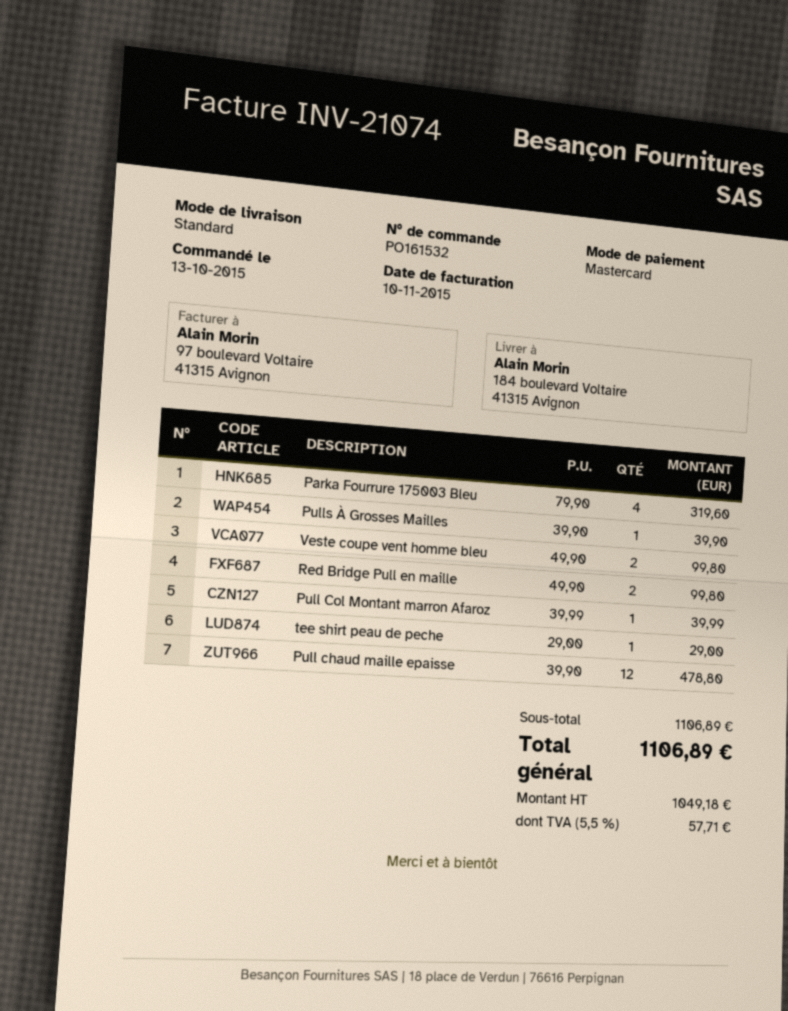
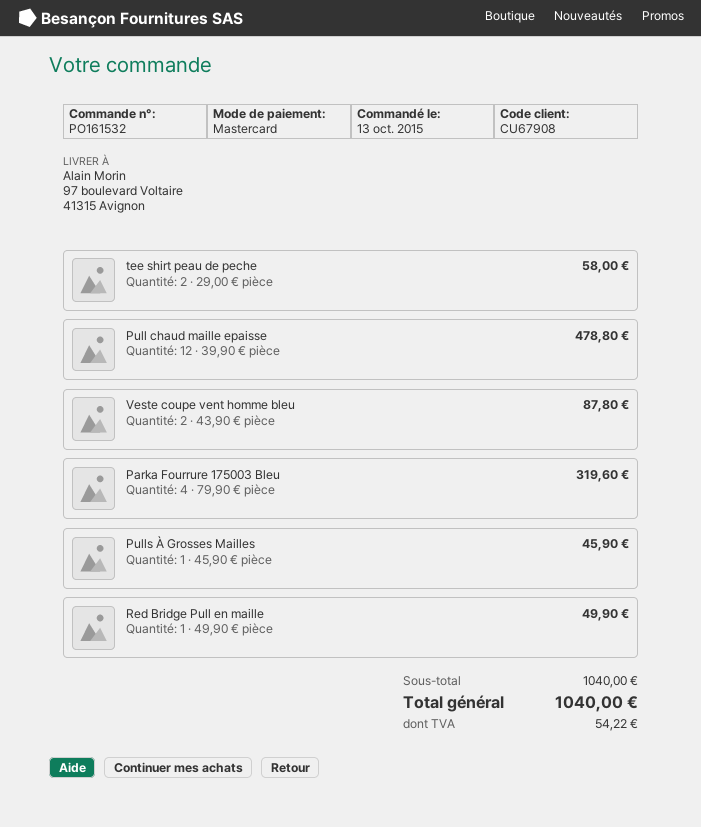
ship to: 184 boulevard Voltaire, 41315 Avignon -> 97 boulevard Voltaire, 41315 Avignon
Pulls À Grosses Mailles: 1 x 39.90 = 39.90 -> 1 x 45.90 = 45.90
Veste coupe vent homme bleu: 2 x 49.90 = 99.80 -> 2 x 43.90 = 87.80
Red Bridge Pull en maille: 2 x 49.90 = 99.80 -> 1 x 49.90 = 49.90
Pull Col Montant marron Afaroz: 1 x 39.99 = 39.99 -> none
tee shirt peau de peche: 1 x 29.00 = 29.00 -> 2 x 29.00 = 58.00
subtotal: 1106.89 -> 1040.00
tax: 57.71 -> 54.22
total: 1106.89 -> 1040.00

